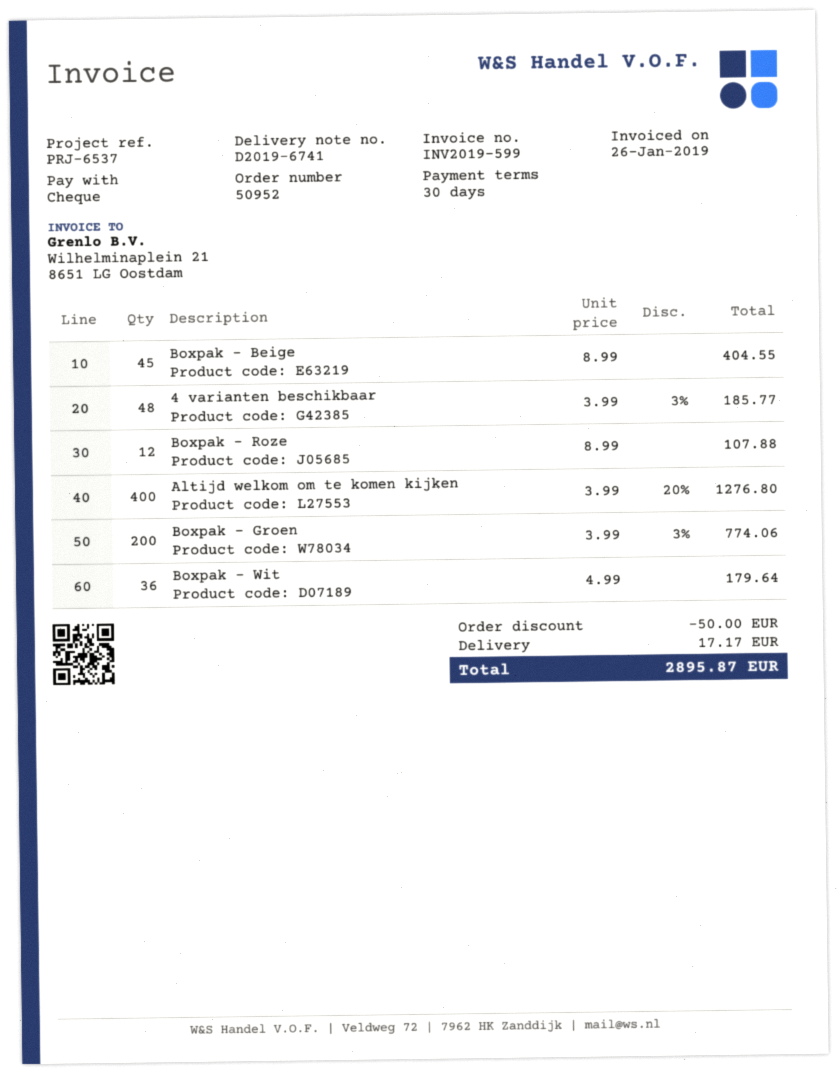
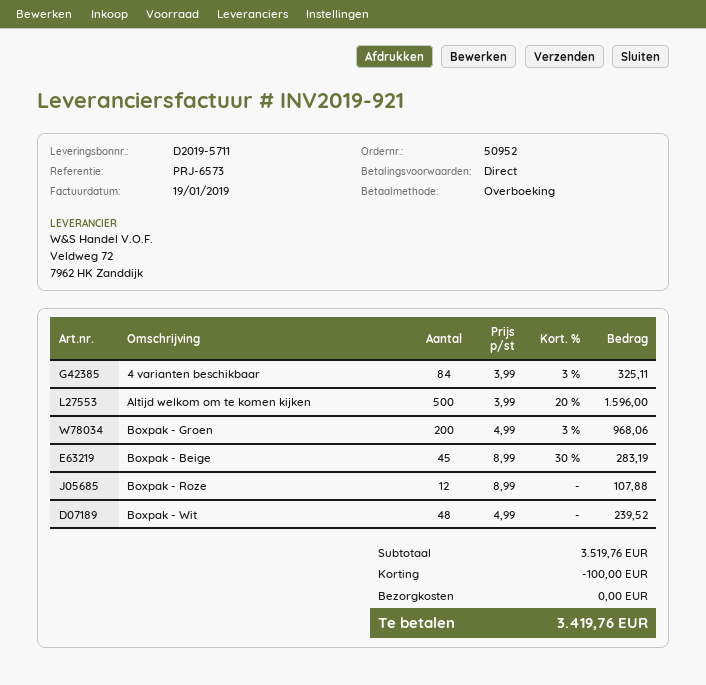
delivery note number: D2019-6741 -> D2019-5711
invoice number: INV2019-599 -> INV2019-921
invoice date: 2019-01-26 -> 2019-01-19
payment terms: 30 days -> on receipt
reference: PRJ-6537 -> PRJ-6573
payment method: cheque -> bank transfer
Boxpak - Beige: 45 x 8.99 = 404.55 -> 45 x 8.99 - 30% = 283.19
4 varianten beschikbaar: 48 x 3.99 - 3% = 185.77 -> 84 x 3.99 - 3% = 325.11
Altijd welkom om te komen kijken: 400 x 3.99 - 20% = 1276.80 -> 500 x 3.99 - 20% = 1596.00
Boxpak - Groen: 200 x 3.99 - 3% = 774.06 -> 200 x 4.99 - 3% = 968.06
Boxpak - Wit: 36 x 4.99 = 179.64 -> 48 x 4.99 = 239.52
discount: 50.00 -> 100.00
shipping: 17.17 -> 0.00
total: 2895.87 -> 3419.76

